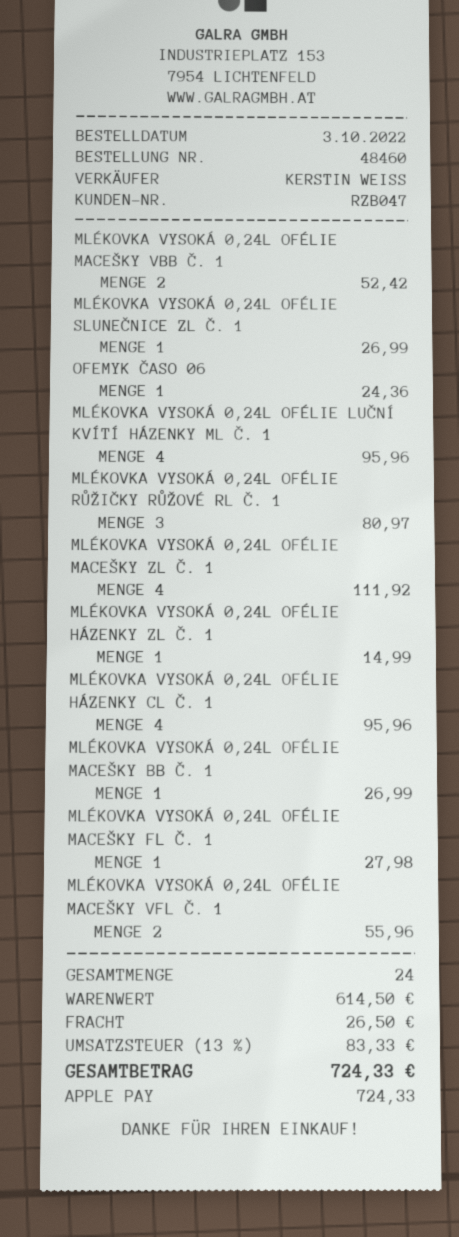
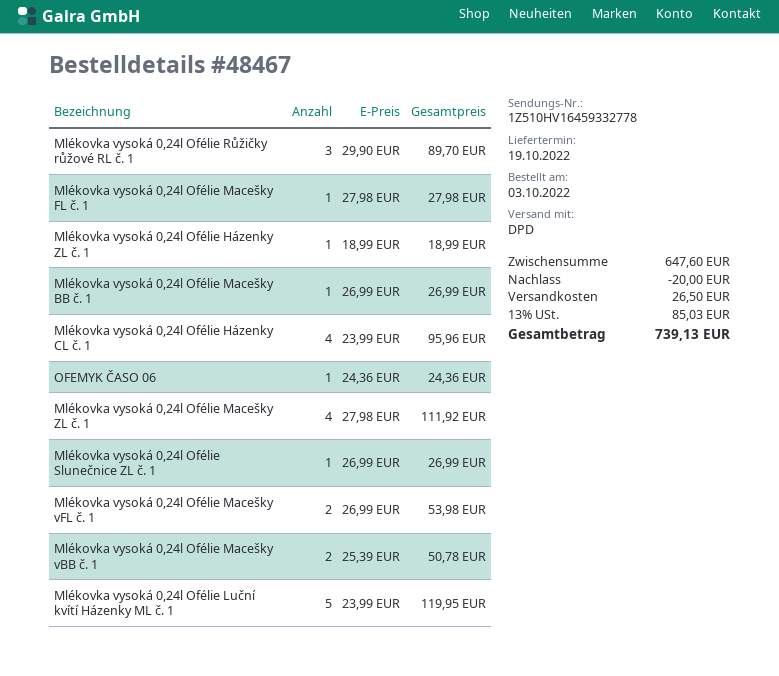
order number: 48460 -> 48467
MLÉKOVKA VYSOKÁ 0,24L OFÉLIE MACEŠKY VBB Č. 1: 2 for 52.42 -> 2 for 50.78
MLÉKOVKA VYSOKÁ 0,24L OFÉLIE LUČNÍ KVÍTÍ HÁZENKY ML Č. 1: 4 for 95.96 -> 5 for 119.95
MLÉKOVKA VYSOKÁ 0,24L OFÉLIE RŮŽIČKY RŮŽOVÉ RL Č. 1: 3 for 80.97 -> 3 for 89.70
MLÉKOVKA VYSOKÁ 0,24L OFÉLIE HÁZENKY ZL Č. 1: 1 for 14.99 -> 1 for 18.99
MLÉKOVKA VYSOKÁ 0,24L OFÉLIE MACEŠKY VFL Č. 1: 2 for 55.96 -> 2 for 53.98
subtotal: 614.50 -> 647.60
discount: none -> 20.00
tax: 13% = 83.33 -> 13% = 85.03
total: 724.33 -> 739.13

